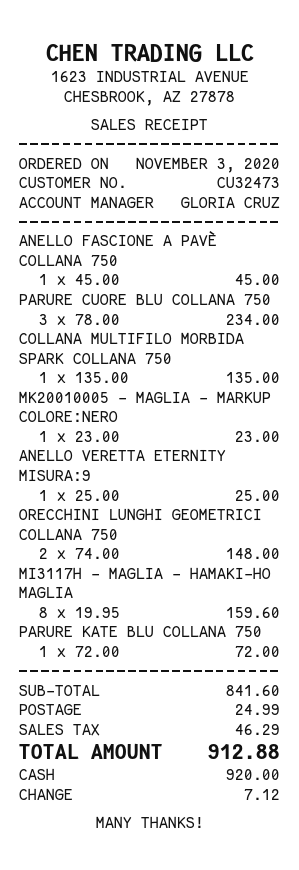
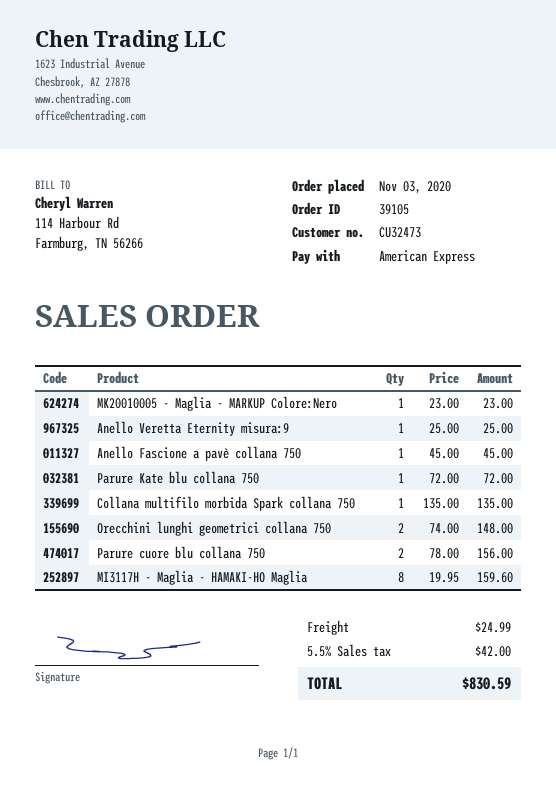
payment method: cash -> American Express
PARURE CUORE BLU COLLANA 750: 3 x 78.00 = 234.00 -> 2 x 78.00 = 156.00
tax: 46.29 -> 42.00
total: 912.88 -> 830.59

